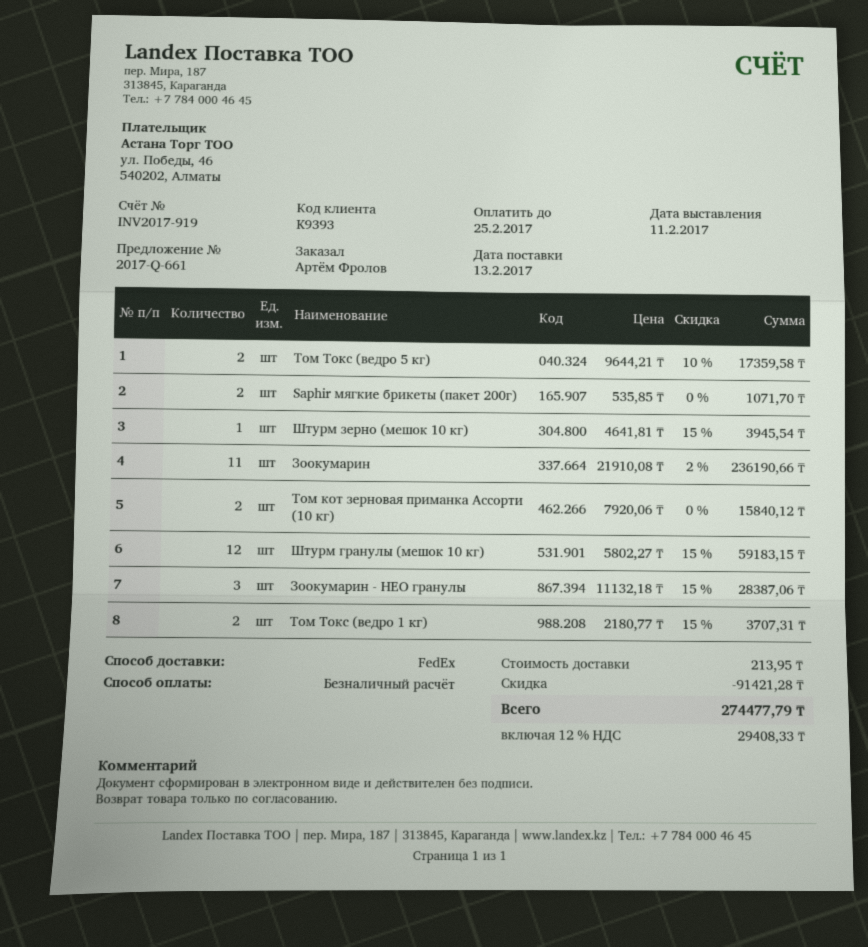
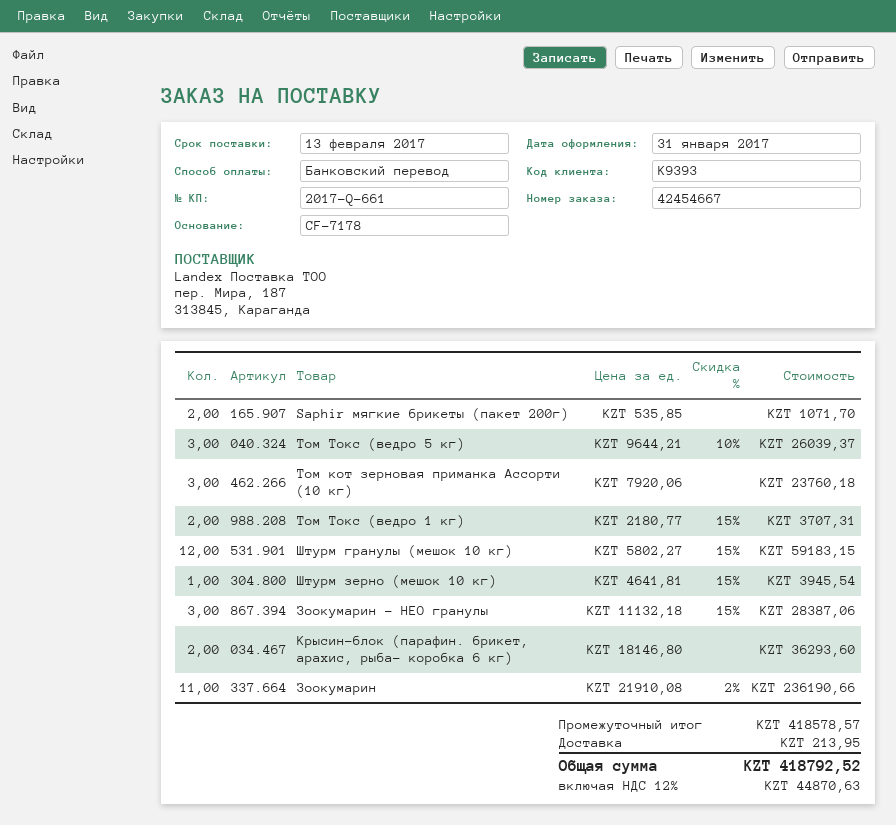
Том Токс (ведро 5 кг): 2 x 9644.21 - 10% = 17359.58 -> 3 x 9644.21 - 10% = 26039.37
Том кот зерновая приманка Ассорти (10 кг): 2 x 7920.06 = 15840.12 -> 3 x 7920.06 = 23760.18
Крысин-блок (парафин. брикет, арахис, рыба- коробка 6 кг): none -> 2 x 18146.80 = 36293.60
discount: 91421.28 -> none
tax: 12% = 29408.33 -> 12% = 44870.63
total: 274477.79 -> 418792.52

